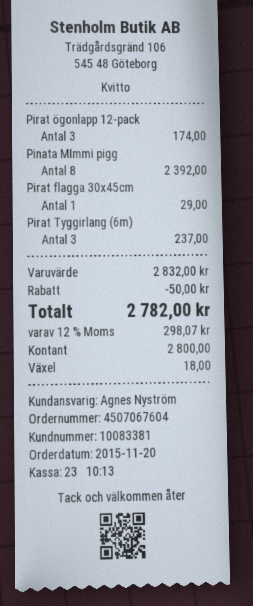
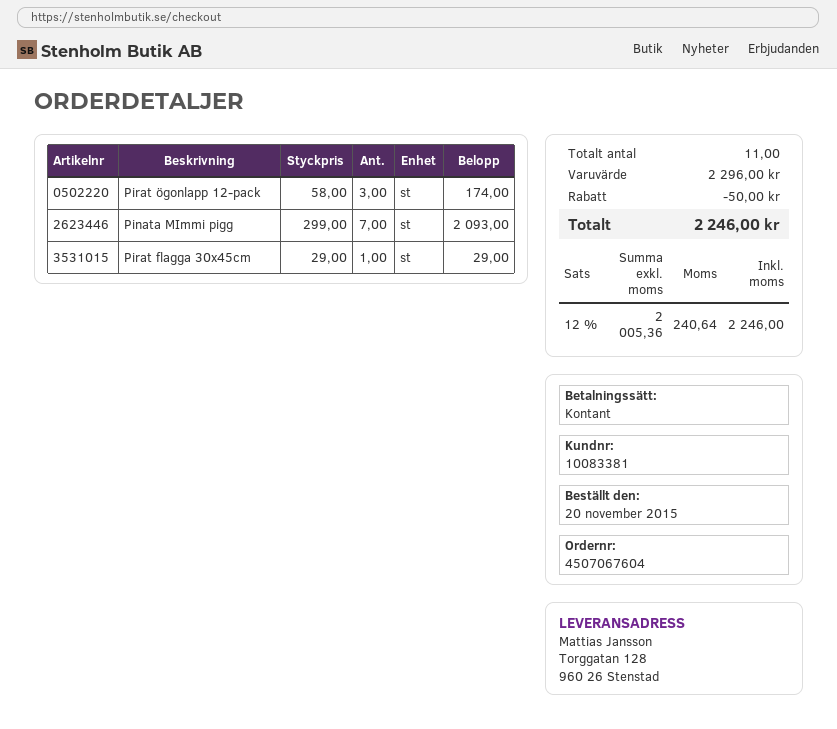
Pinata MImmi pigg: 8 for 2392.00 -> 7 for 2093.00
Pirat Tyggirlang (6m): 3 for 237.00 -> none
subtotal: 2832.00 -> 2296.00
tax: 12% = 298.07 -> 12% = 240.64
total: 2782.00 -> 2246.00

